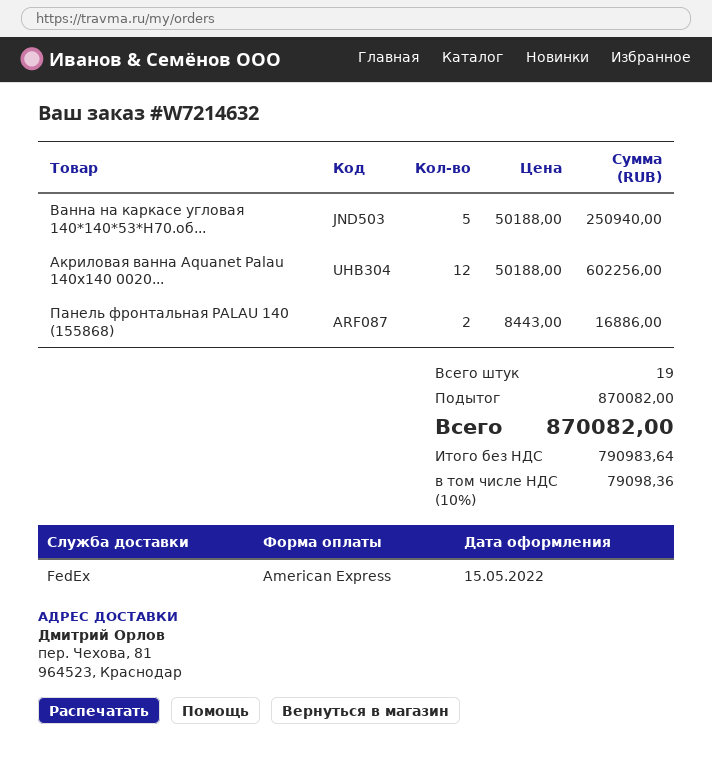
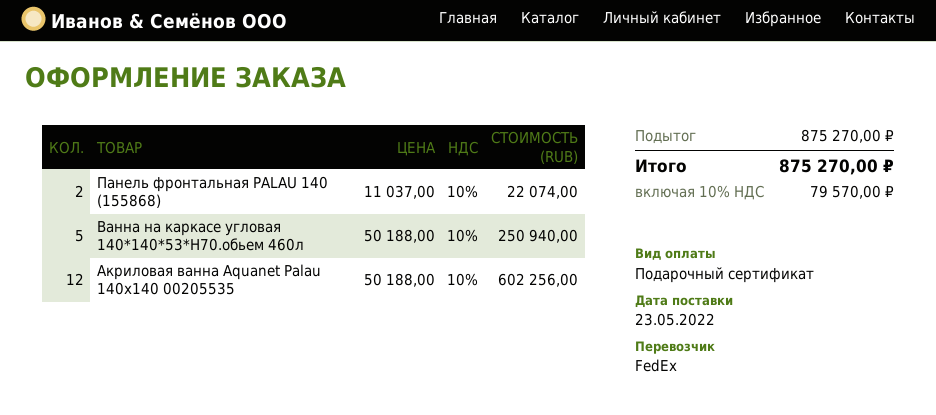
payment method: American Express -> gift card
Панель фронтальная PALAU 140 (155868): 2 x 8443.00 = 16886.00 -> 2 x 11037.00 = 22074.00
subtotal: 870082.00 -> 875270.00
tax: 10% = 79098.36 -> 10% = 79570.00
total: 870082.00 -> 875270.00

